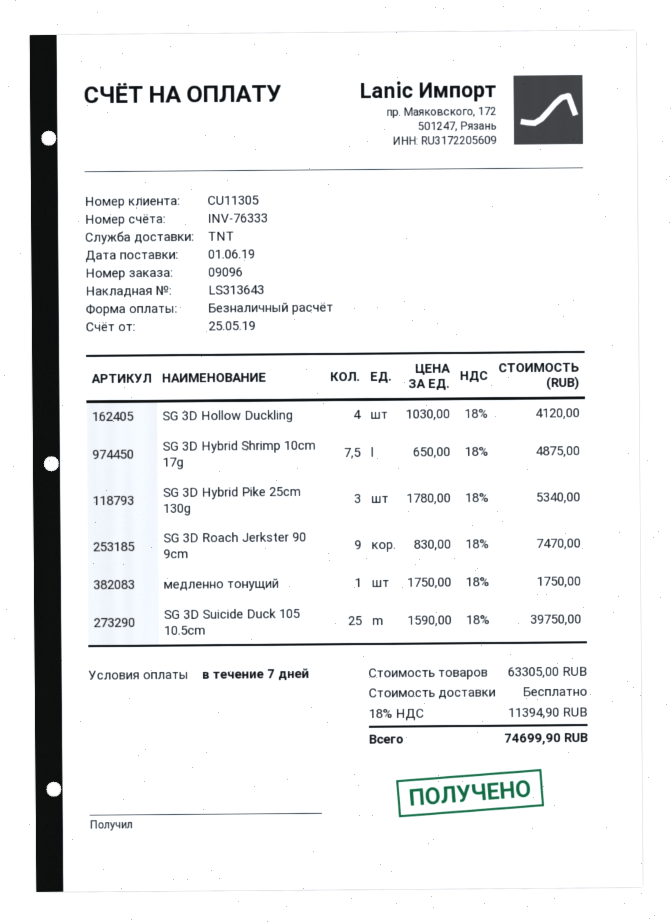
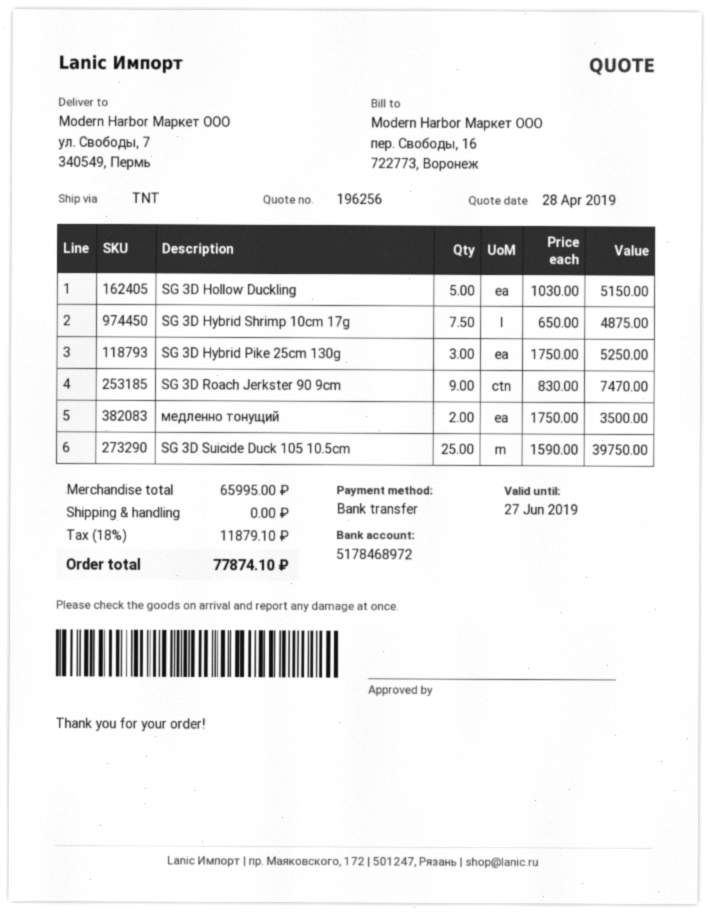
SG 3D Hollow Duckling: 4 x 1030.00 = 4120.00 -> 5 x 1030.00 = 5150.00
SG 3D Hybrid Pike 25cm 130g: 3 x 1780.00 = 5340.00 -> 3 x 1750.00 = 5250.00
медленно тонущий: 1 x 1750.00 = 1750.00 -> 2 x 1750.00 = 3500.00
subtotal: 63305.00 -> 65995.00
tax: 18% = 11394.90 -> 18% = 11879.10
total: 74699.90 -> 77874.10

